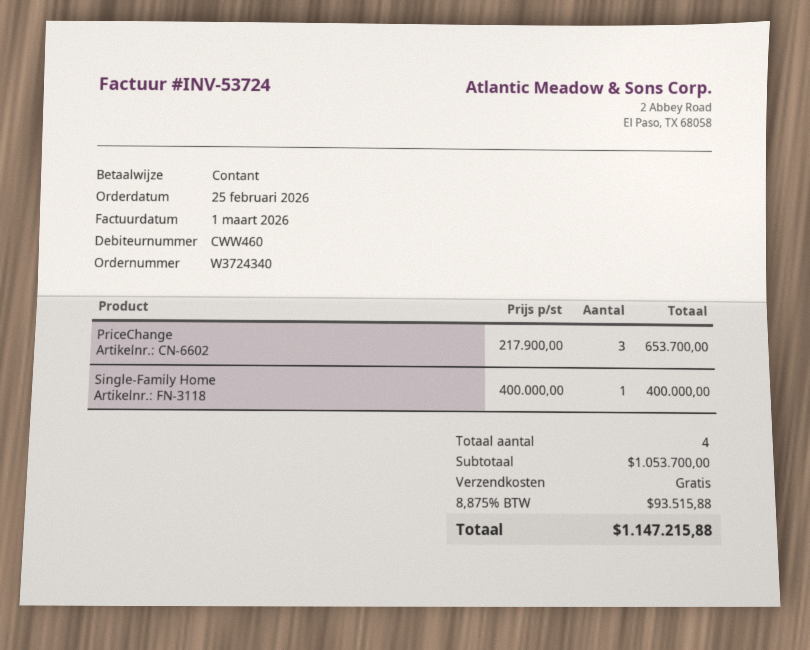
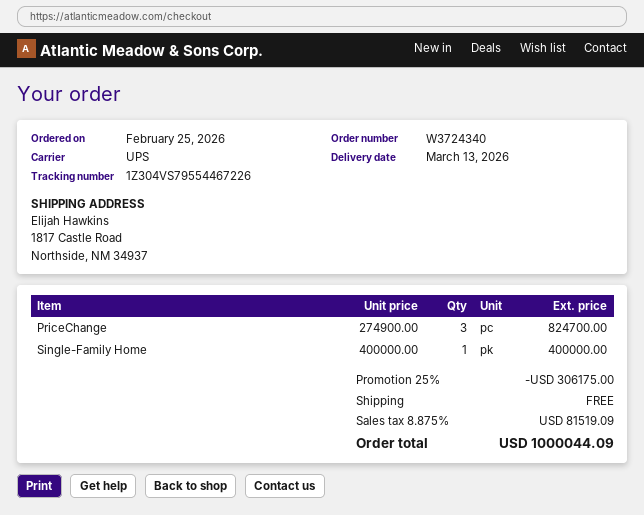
PriceChange: 3 x 217900.00 = 653700.00 -> 3 x 274900.00 = 824700.00
discount: none -> 25% = 306175.00
tax: 8.875% = 93515.88 -> 8.875% = 81519.09
total: 1147215.88 -> 1000044.09

